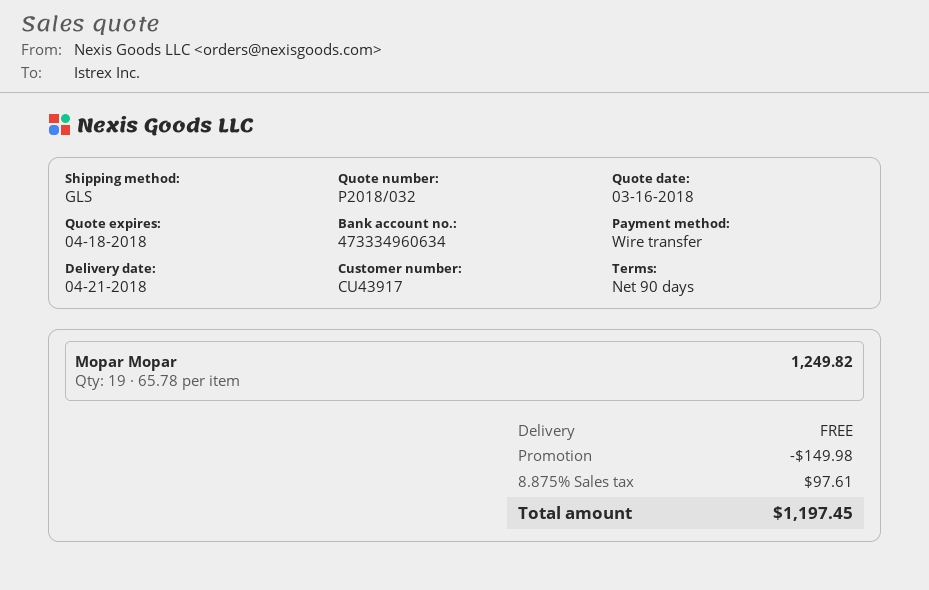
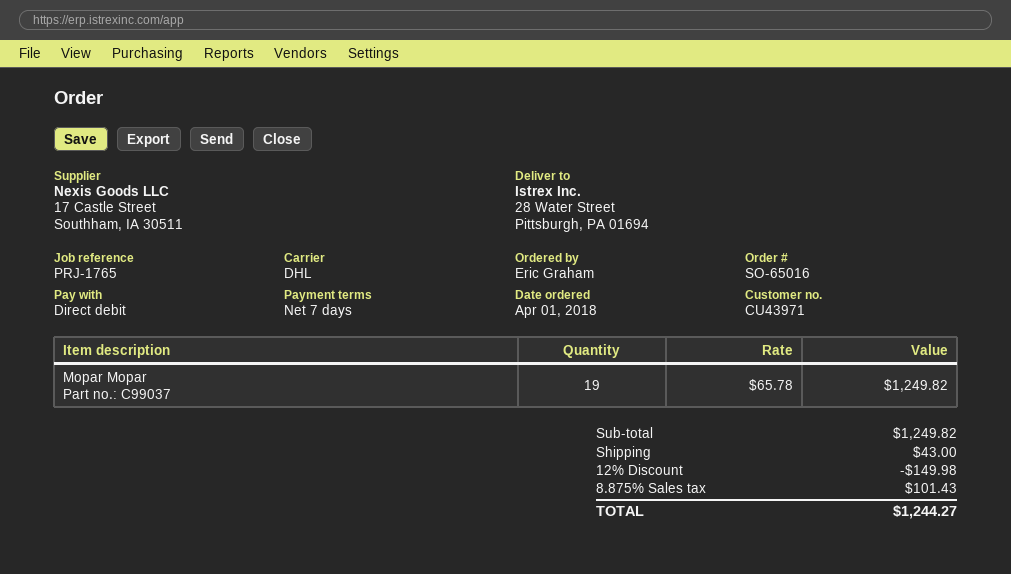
payment terms: 90 days -> 7 days
customer number: CU43917 -> CU43971
payment method: bank transfer -> direct debit
shipping method: GLS -> DHL
shipping: 0.00 -> 43.00
tax: 8.875% = 97.61 -> 8.875% = 101.43
total: 1197.45 -> 1244.27

